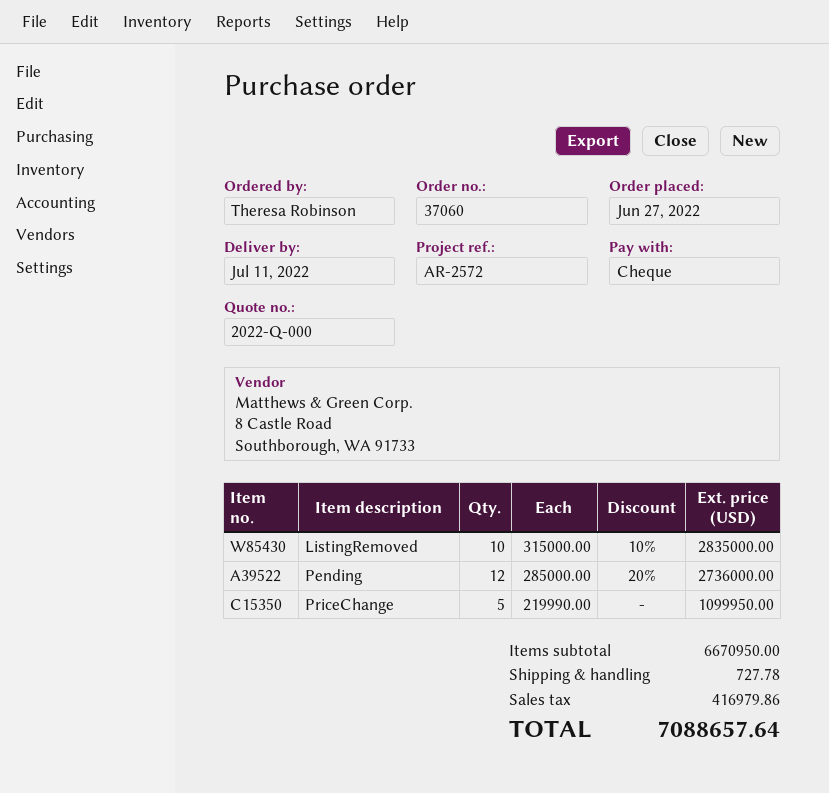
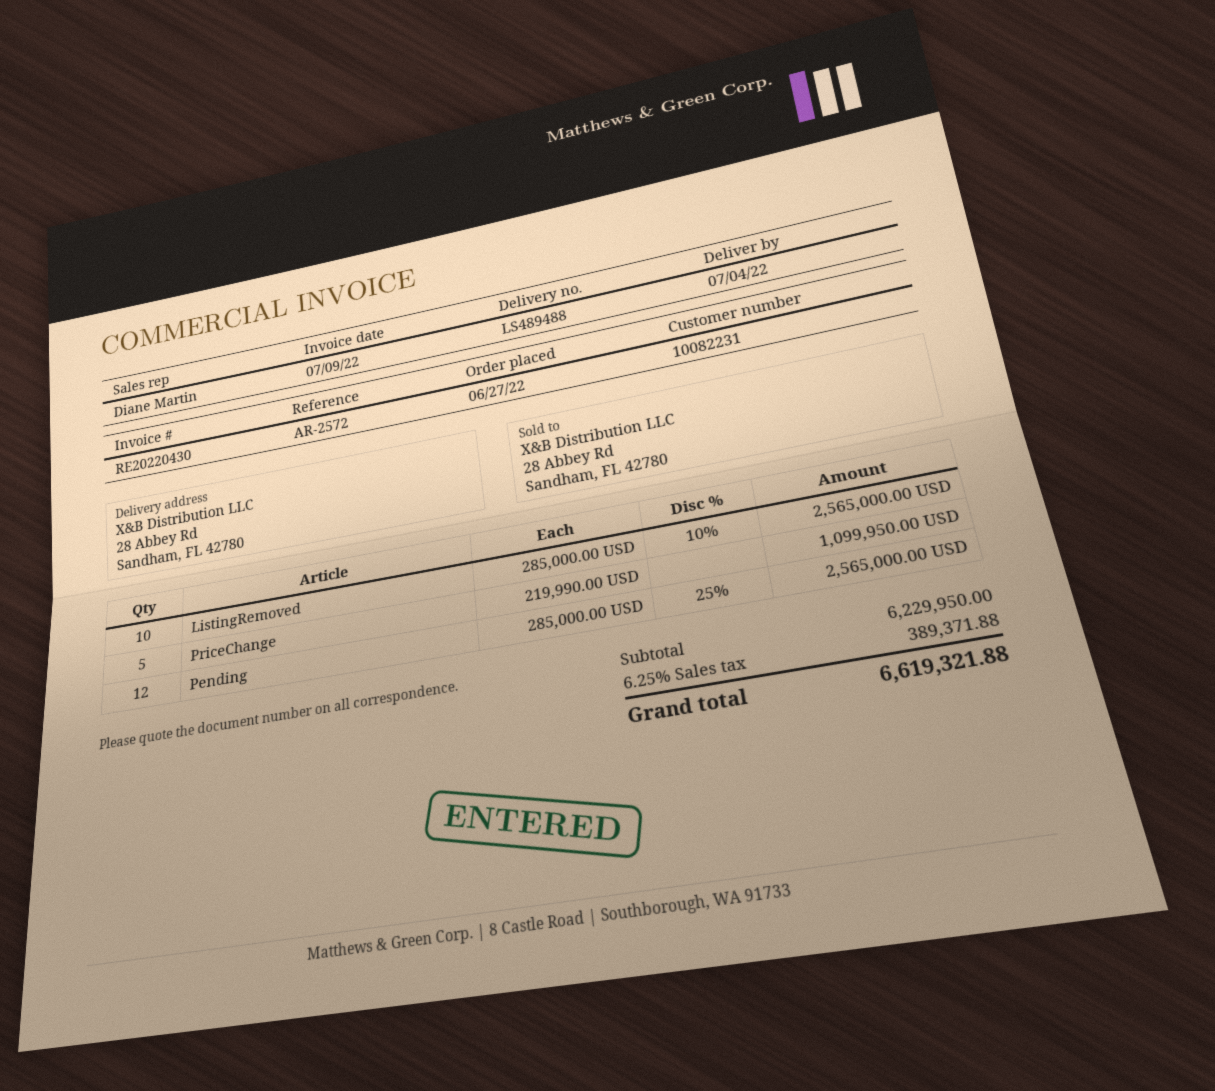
delivery date: 2022-07-11 -> 2022-07-04
ListingRemoved: 10 x 315000.00 - 10% = 2835000.00 -> 10 x 285000.00 - 10% = 2565000.00
Pending: 12 x 285000.00 - 20% = 2736000.00 -> 12 x 285000.00 - 25% = 2565000.00
subtotal: 6670950.00 -> 6229950.00
shipping: 727.78 -> none
tax: 416979.86 -> 389371.88
total: 7088657.64 -> 6619321.88

